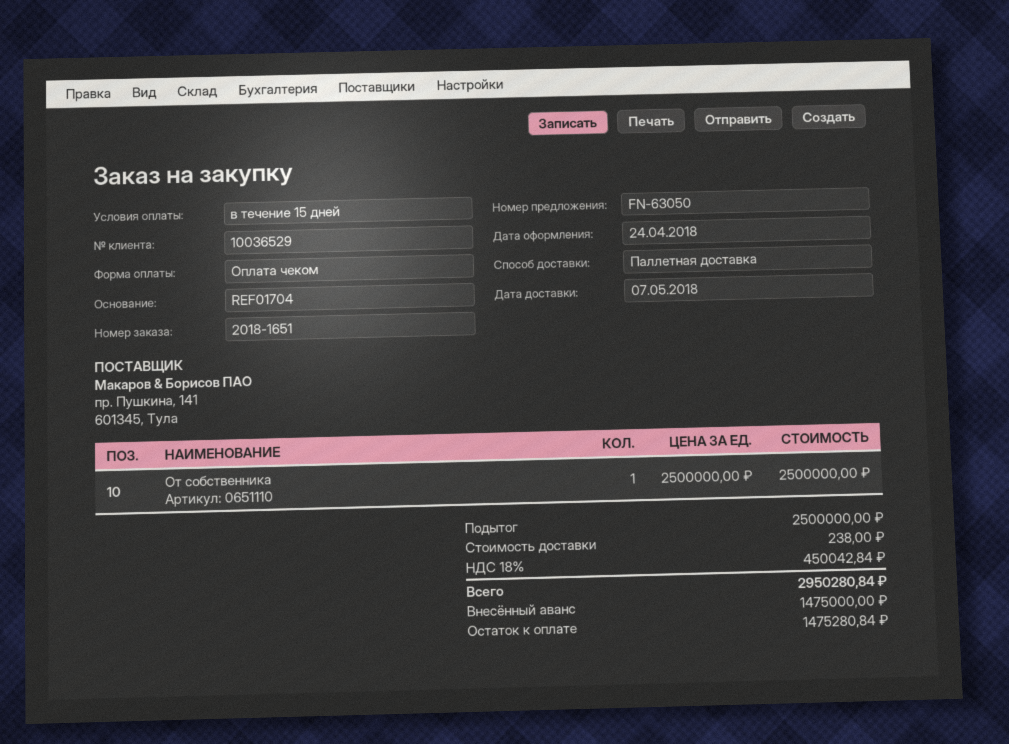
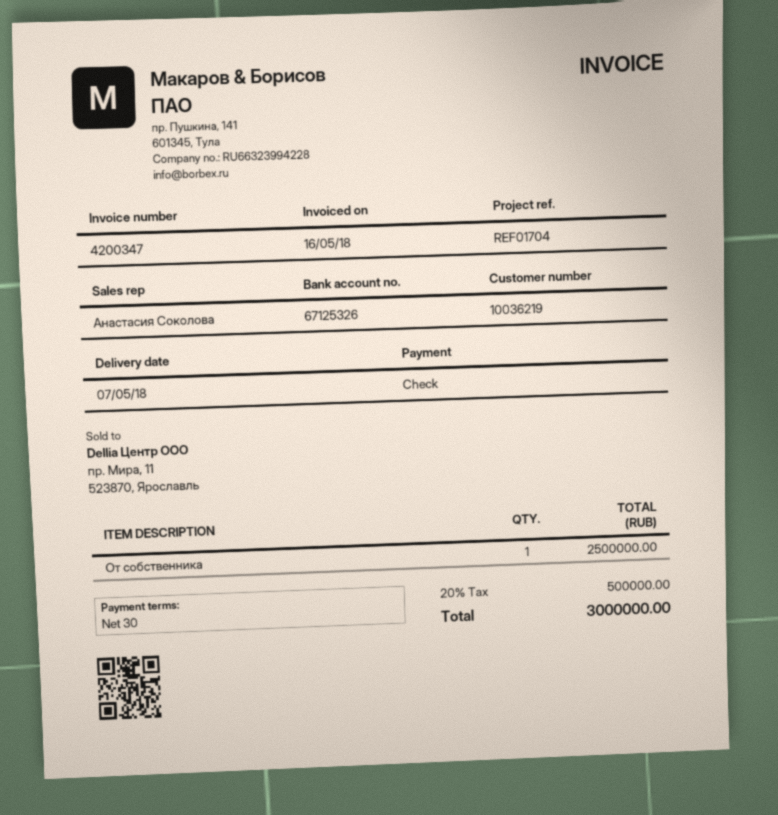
payment terms: 15 days -> 30 days
customer number: 10036529 -> 10036219
shipping: 238.00 -> none
tax: 18% = 450042.84 -> 20% = 500000.00
total: 2950280.84 -> 3000000.00

